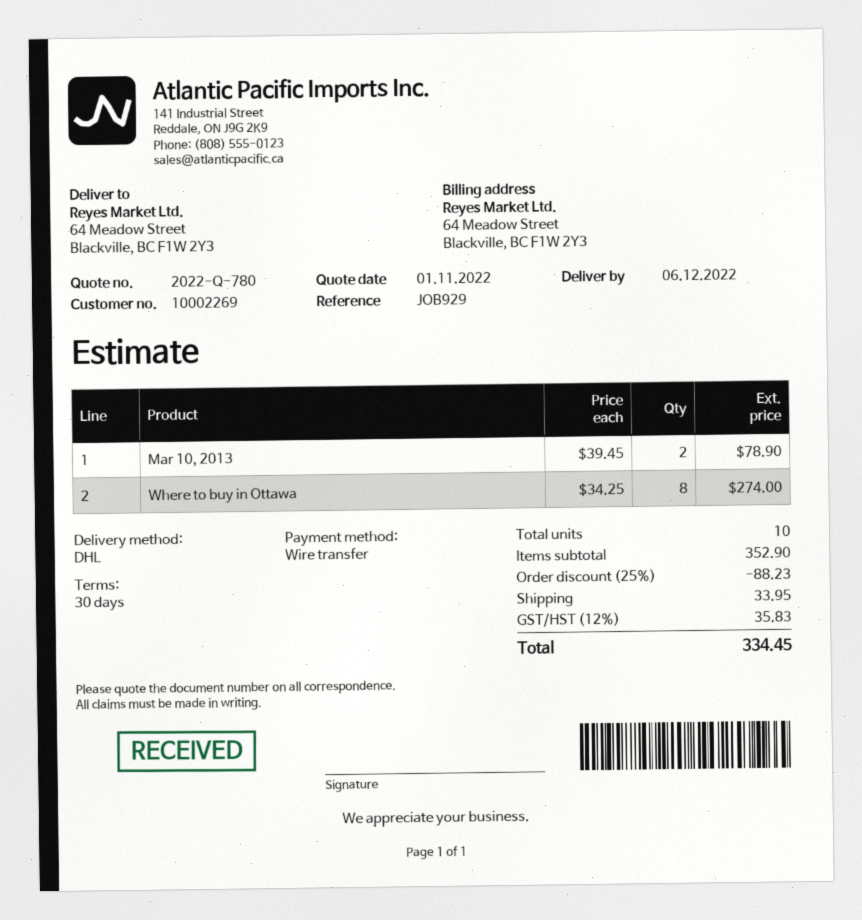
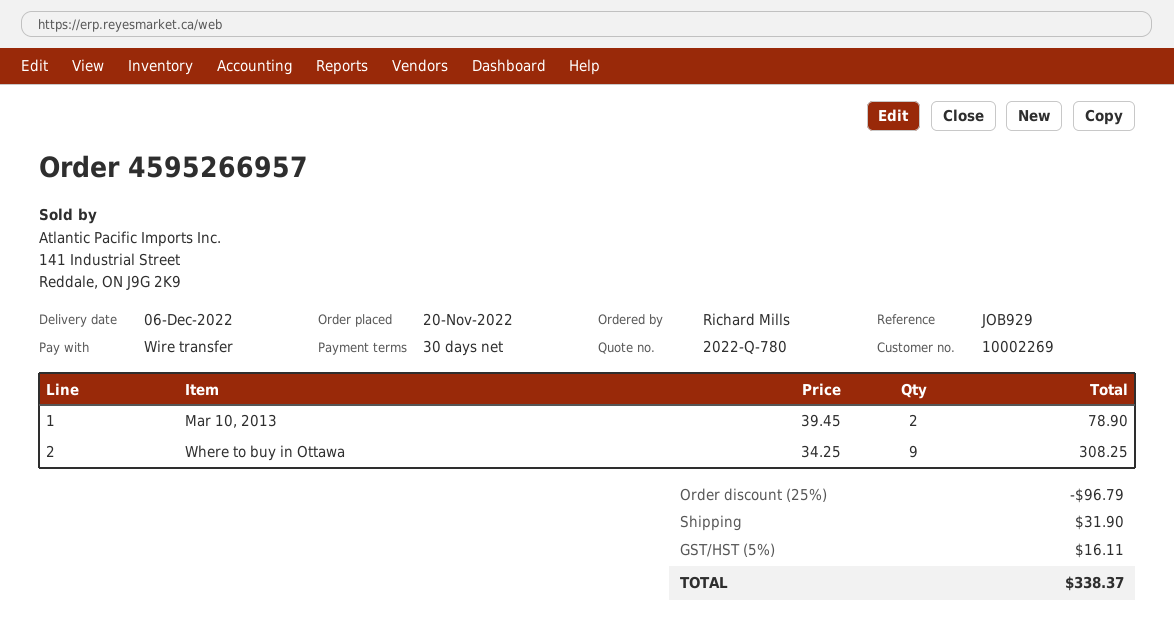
Where to buy in Ottawa: 8 x 34.25 = 274.00 -> 9 x 34.25 = 308.25
discount: 25% = 88.23 -> 25% = 96.79
shipping: 33.95 -> 31.90
tax: 12% = 35.83 -> 5% = 16.11
total: 334.45 -> 338.37

